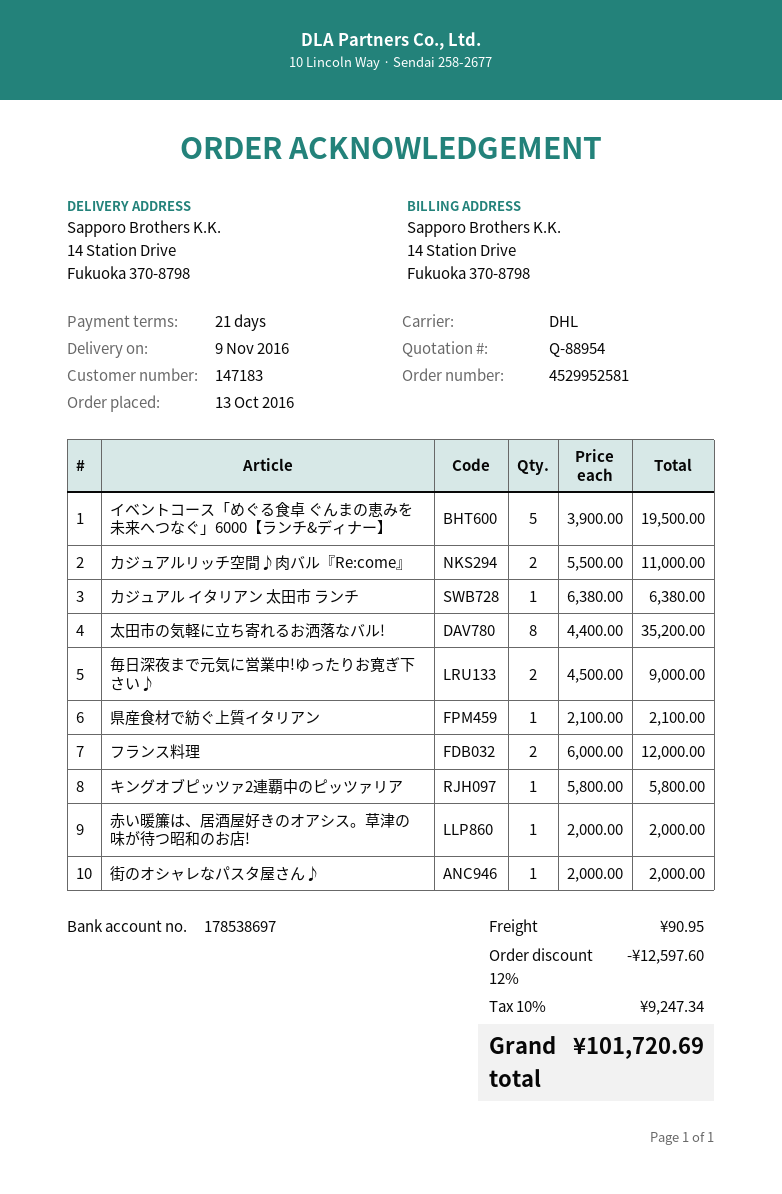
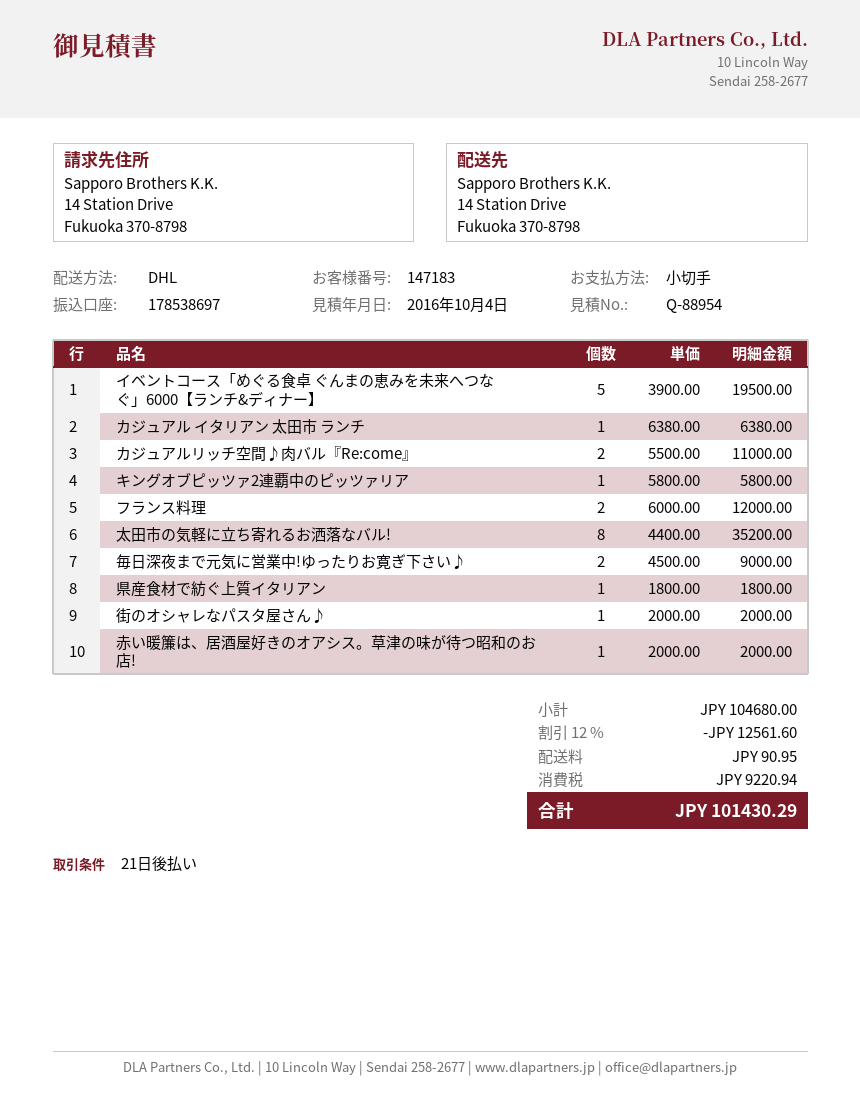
県産食材で紡ぐ上質イタリアン: 1 x 2100.00 = 2100.00 -> 1 x 1800.00 = 1800.00
discount: 12% = 12597.60 -> 12% = 12561.60
tax: 9247.34 -> 9220.94
total: 101720.69 -> 101430.29

